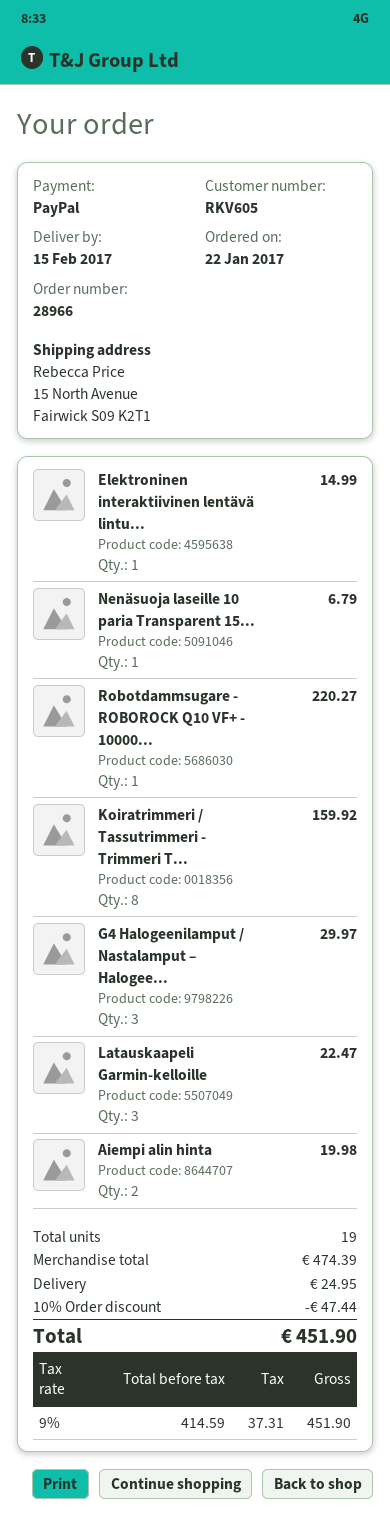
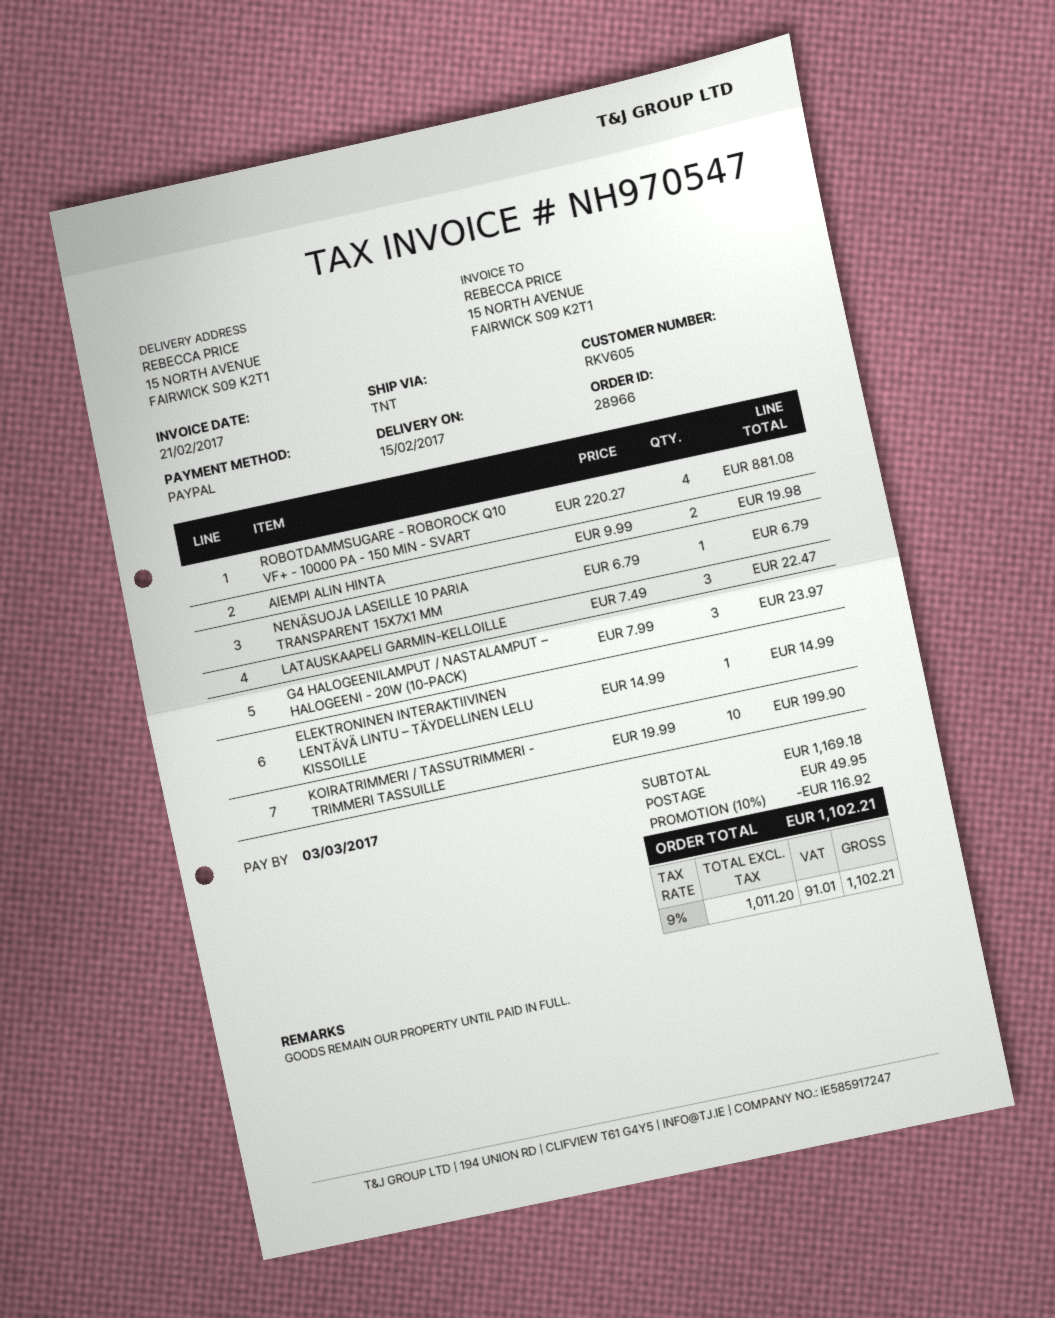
Robotdammsugare - ROBOROCK Q10 VF+ - 10000...: 1 for 220.27 -> 4 for 881.08
Koiratrimmeri / Tassutrimmeri - Trimmeri T...: 8 for 159.92 -> 10 for 199.90
G4 Halogeenilamput / Nastalamput – Halogee...: 3 for 29.97 -> 3 for 23.97
subtotal: 474.39 -> 1169.18
discount: 10% = 47.44 -> 10% = 116.92
shipping: 24.95 -> 49.95
net: 414.59 -> 1011.20
tax: 9% = 37.31 -> 9% = 91.01
total: 451.90 -> 1102.21

